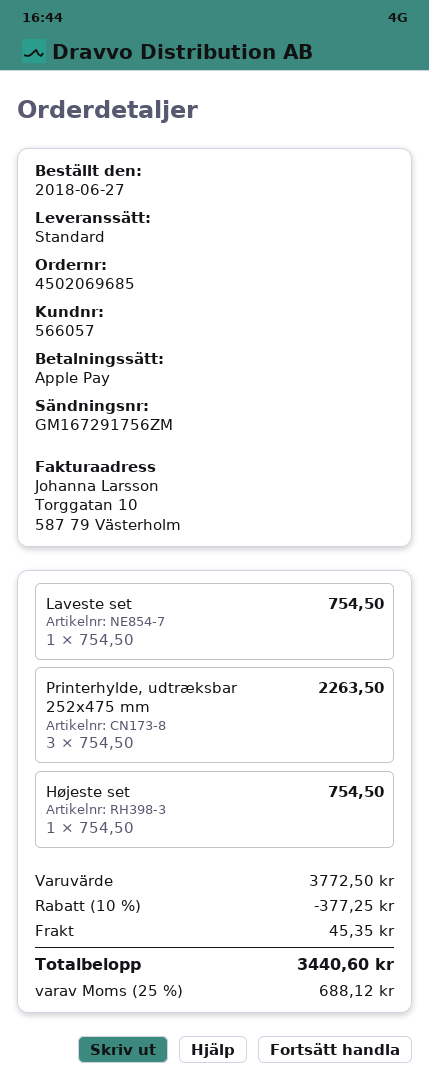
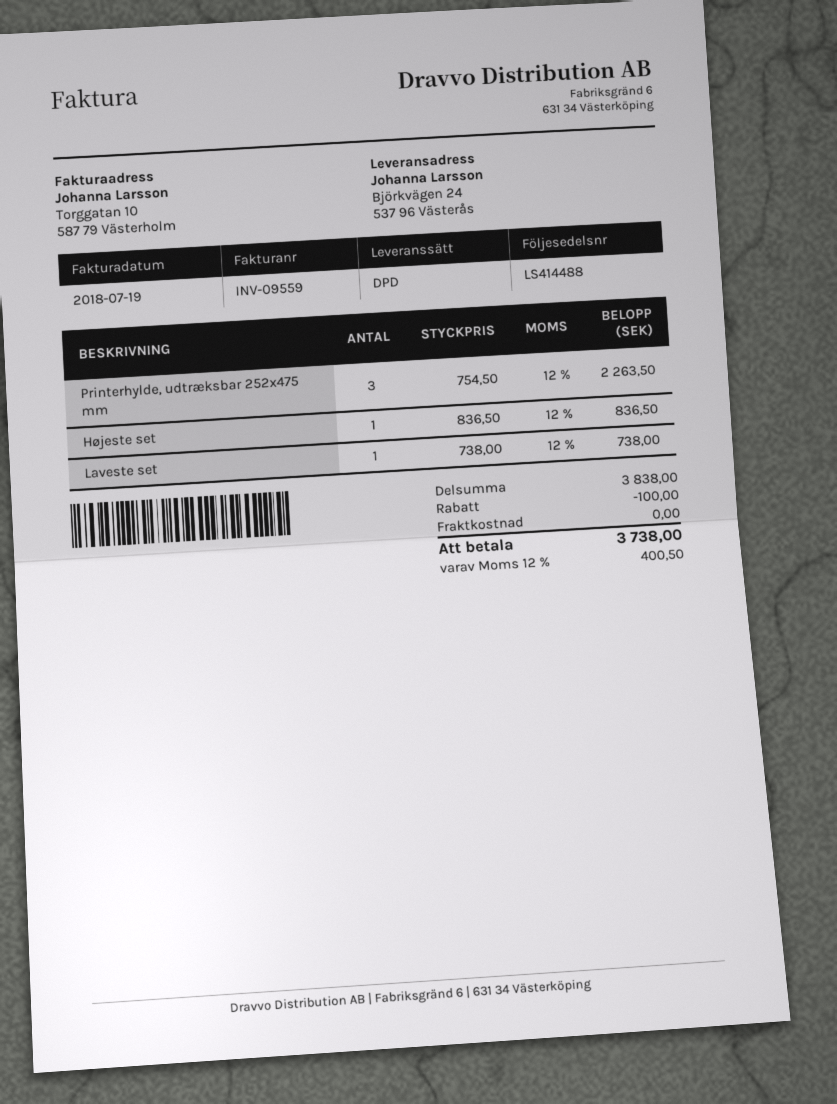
shipping method: standard -> DPD
Laveste set: 1 x 754.50 = 754.50 -> 1 x 738.00 = 738.00
Højeste set: 1 x 754.50 = 754.50 -> 1 x 836.50 = 836.50
subtotal: 3772.50 -> 3838.00
discount: 377.25 -> 100.00
shipping: 45.35 -> 0.00
tax: 25% = 688.12 -> 12% = 400.50
total: 3440.60 -> 3738.00

